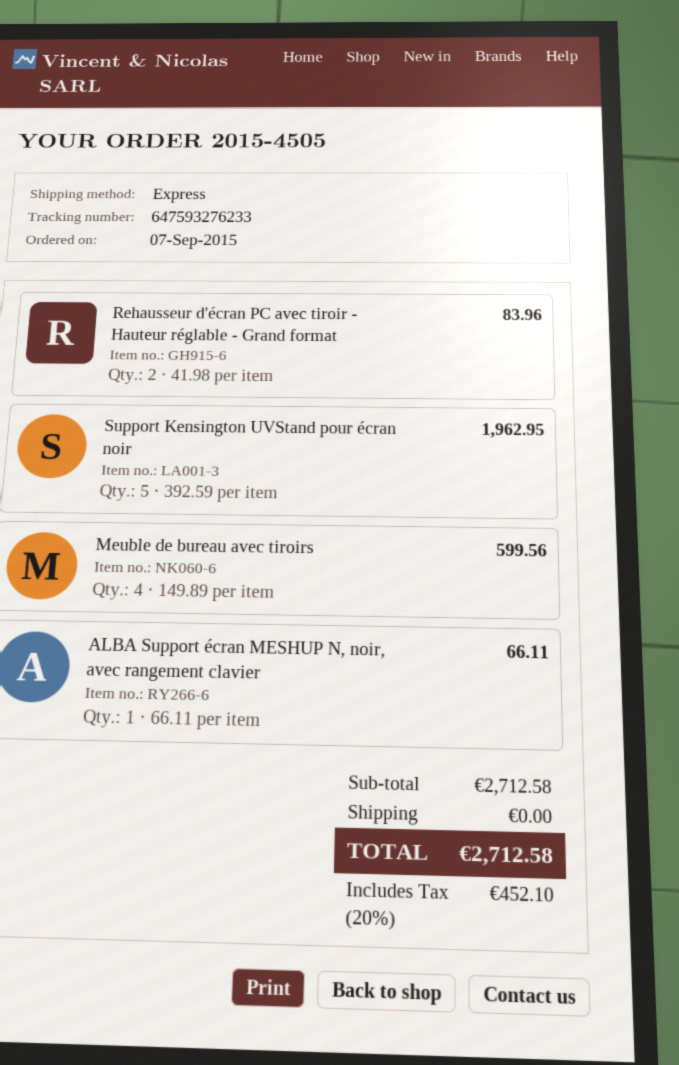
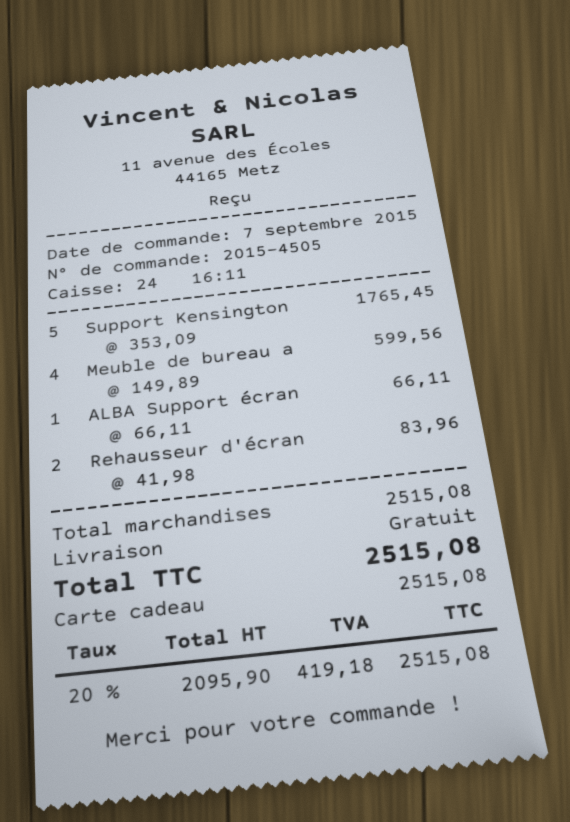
Support Kensington UVStand pour écran noir: 5 x 392.59 = 1962.95 -> 5 x 353.09 = 1765.45
subtotal: 2712.58 -> 2515.08
tax: 20% = 452.10 -> 20% = 419.18
total: 2712.58 -> 2515.08

